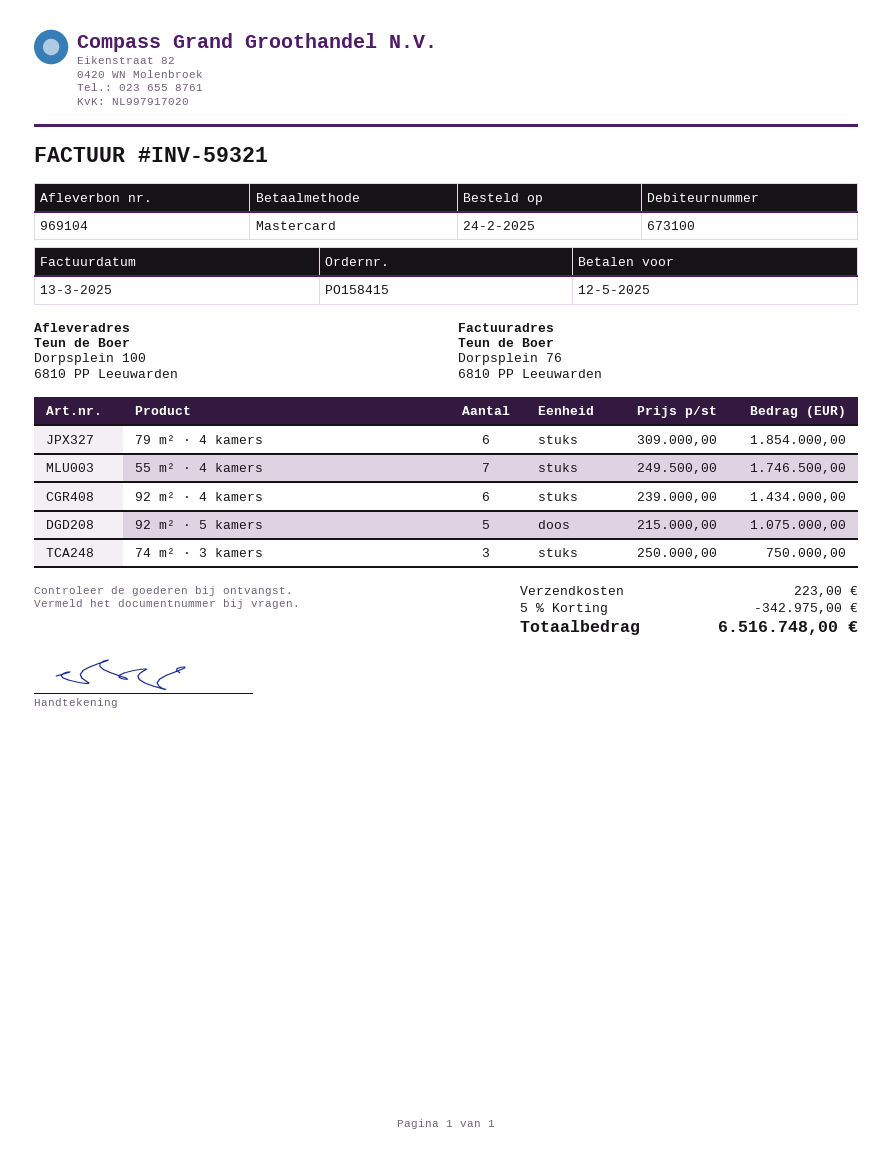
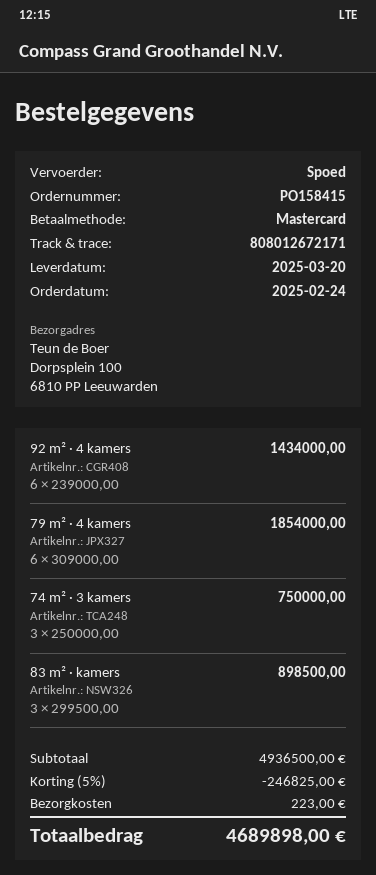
55 m² · 4 kamers: 7 x 249500.00 = 1746500.00 -> none
92 m² · 5 kamers: 5 x 215000.00 = 1075000.00 -> none
83 m² · kamers: none -> 3 x 299500.00 = 898500.00
discount: 5% = 342975.00 -> 5% = 246825.00
total: 6516748.00 -> 4689898.00

